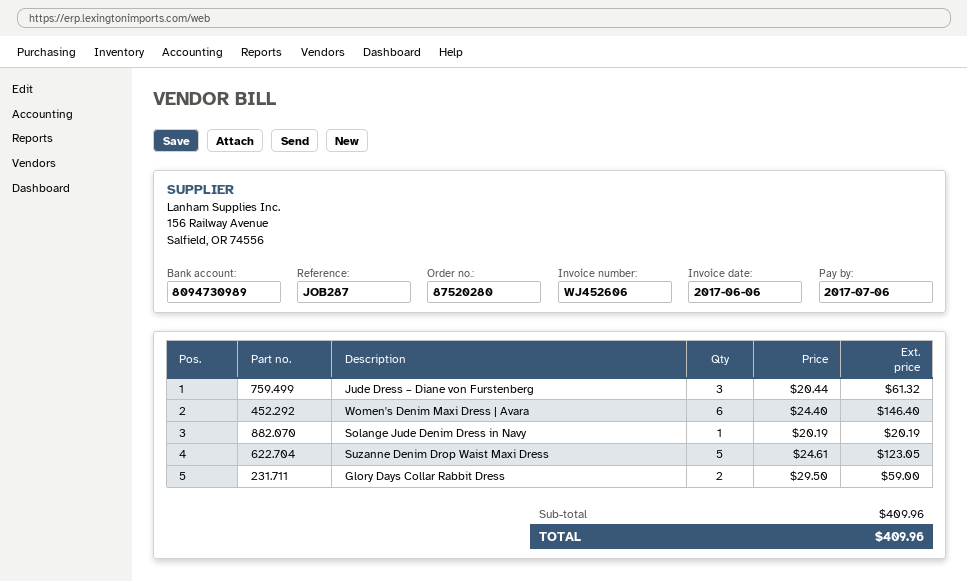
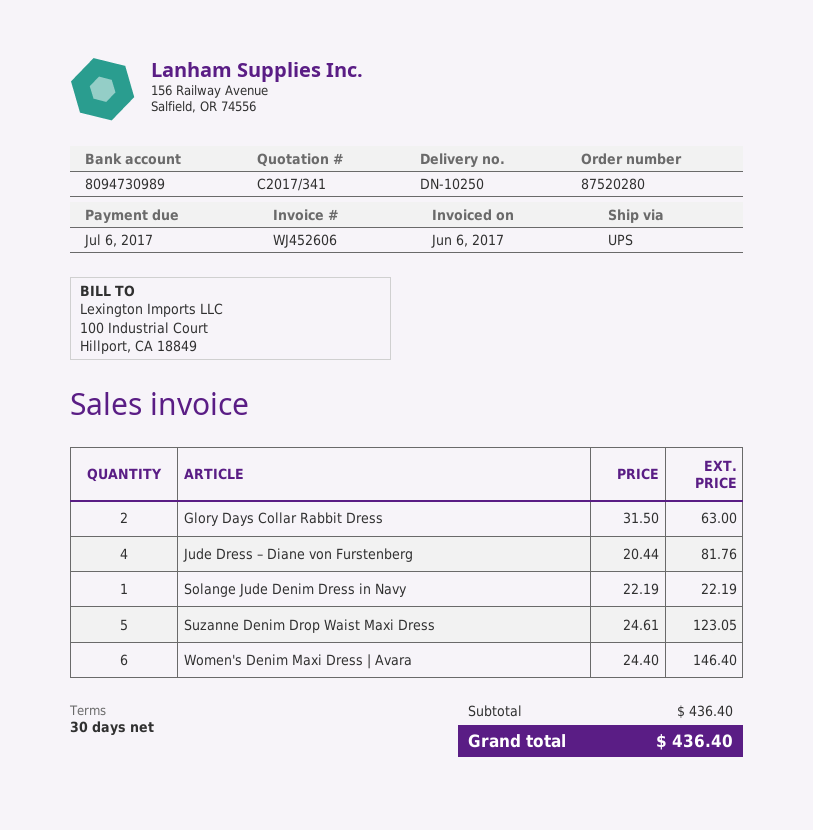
Jude Dress – Diane von Furstenberg: 3 x 20.44 = 61.32 -> 4 x 20.44 = 81.76
Solange Jude Denim Dress in Navy: 1 x 20.19 = 20.19 -> 1 x 22.19 = 22.19
Glory Days Collar Rabbit Dress: 2 x 29.50 = 59.00 -> 2 x 31.50 = 63.00
subtotal: 409.96 -> 436.40
total: 409.96 -> 436.40

